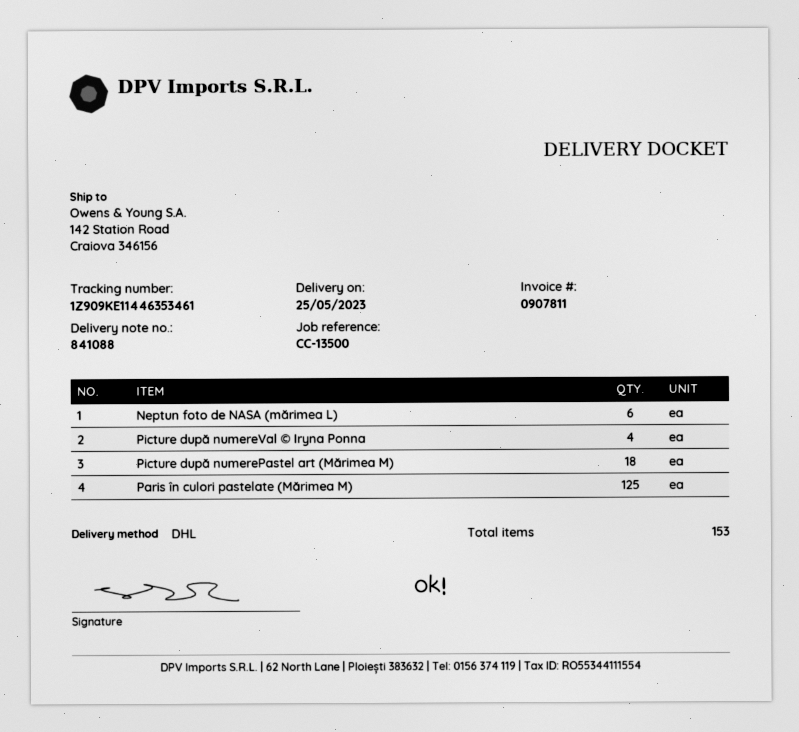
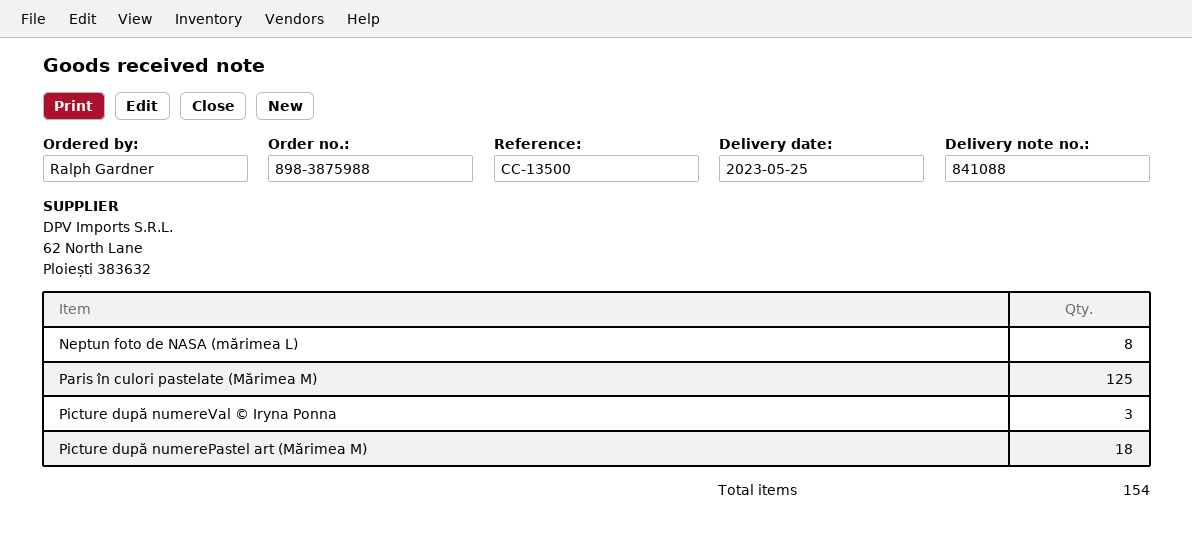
Neptun foto de NASA (mărimea L): 6 -> 8
Picture după numereVal © Iryna Ponna: 4 -> 3
total quantity: 153 -> 154

